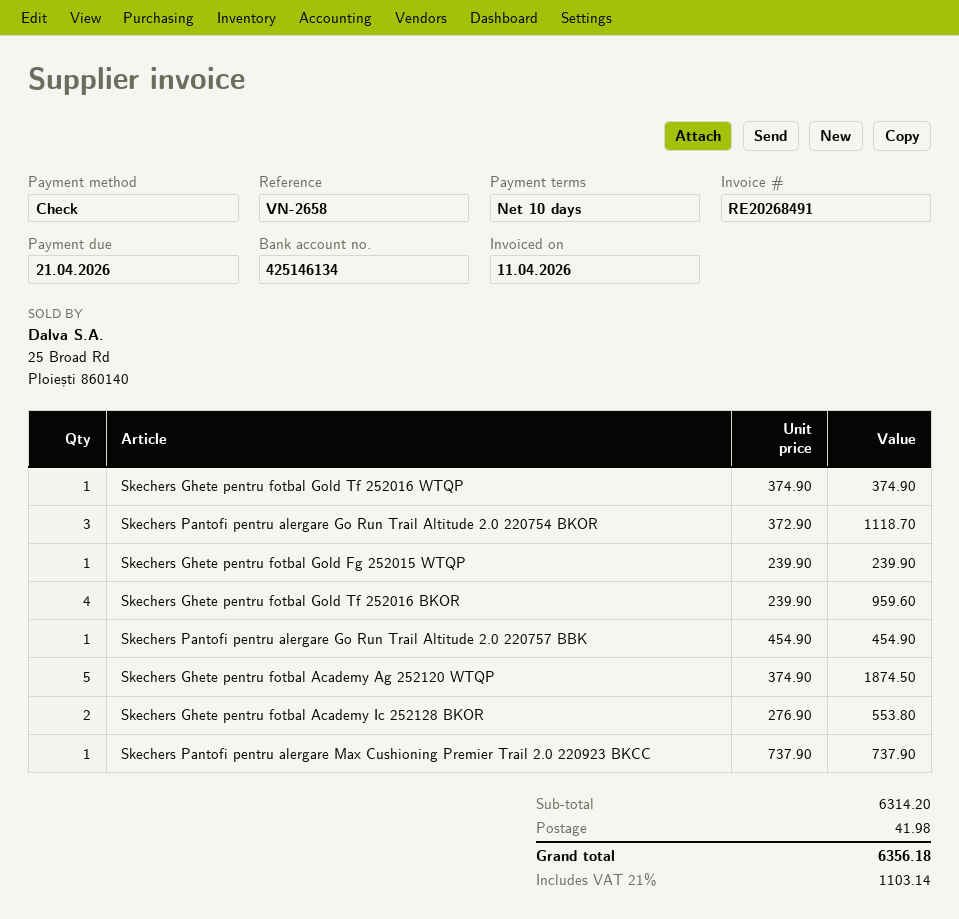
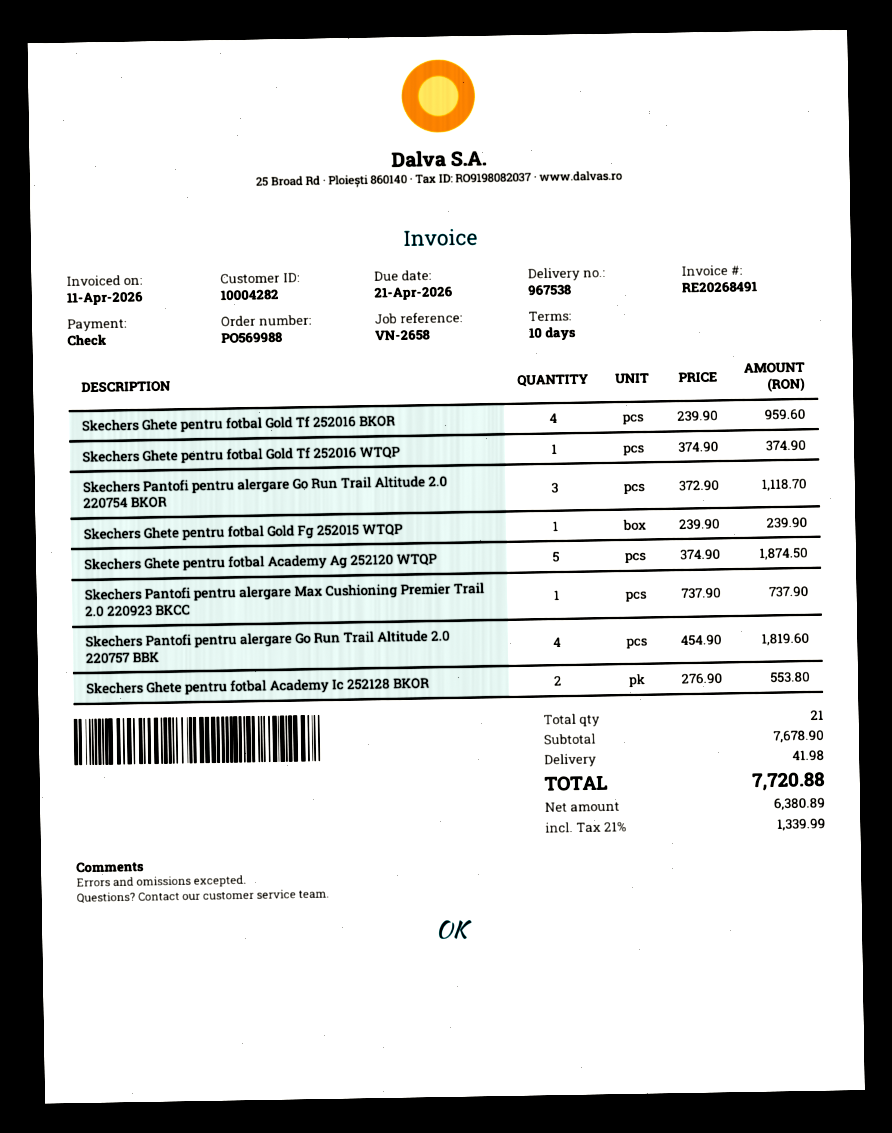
Skechers Pantofi pentru alergare Go Run Trail Altitude 2.0 220757 BBK: 1 x 454.90 = 454.90 -> 4 x 454.90 = 1819.60
subtotal: 6314.20 -> 7678.90
tax: 21% = 1103.14 -> 21% = 1339.99
total: 6356.18 -> 7720.88

